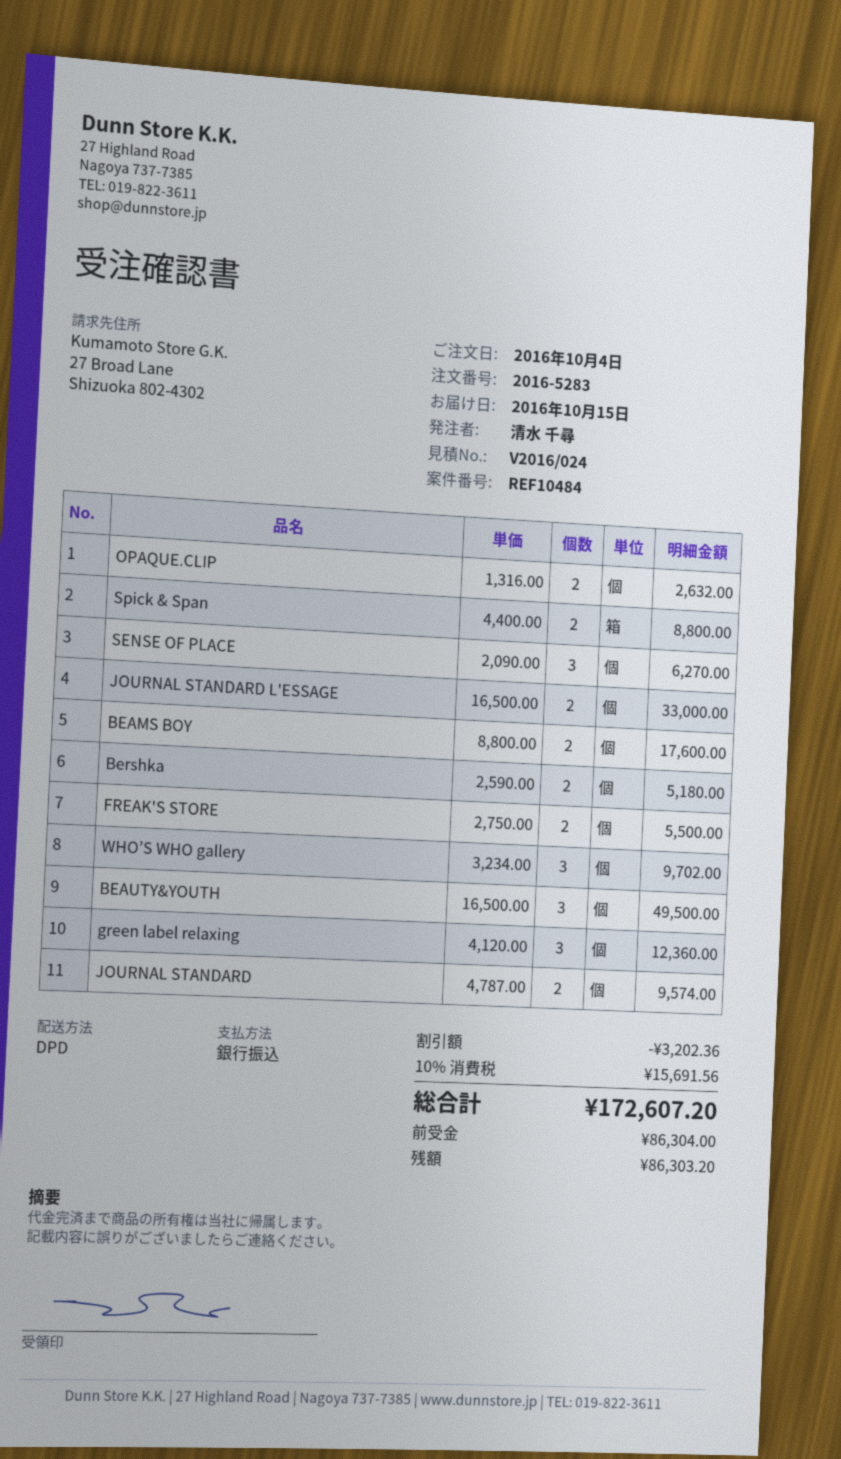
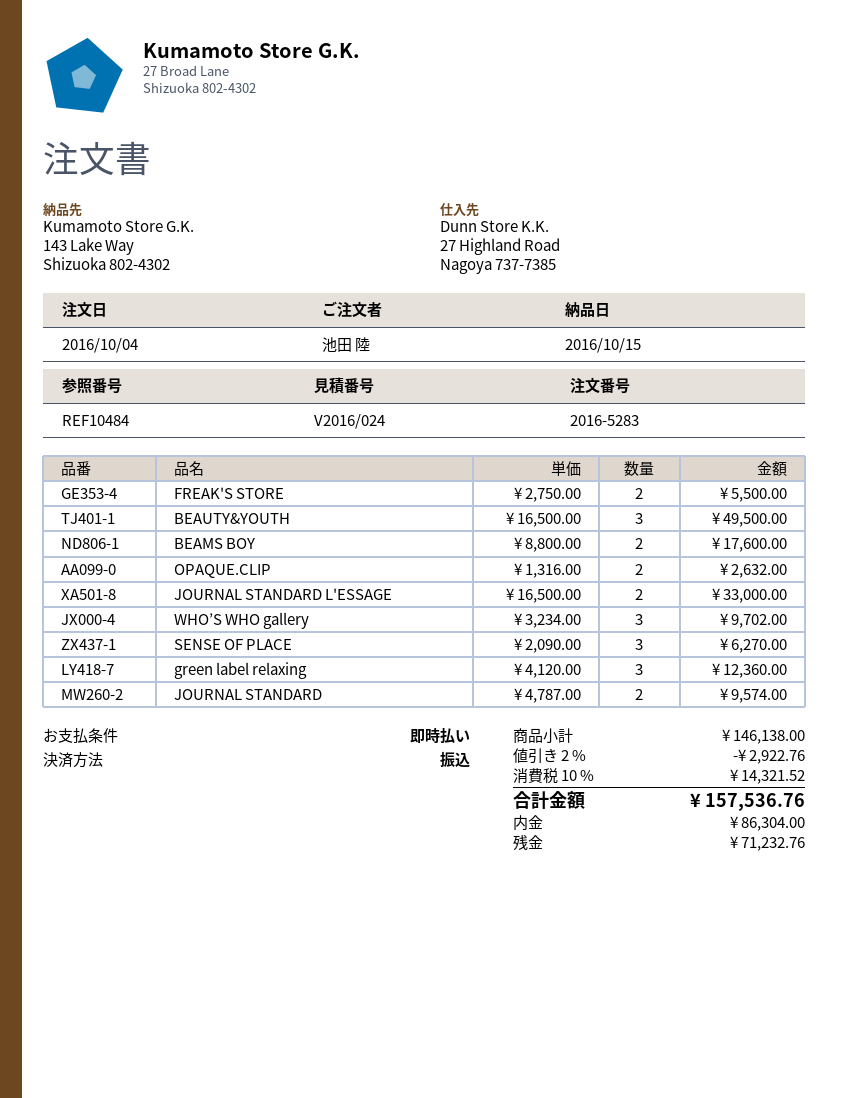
ordered by: 清水 千尋 -> 池田 陸
Spick & Span: 2 x 4400.00 = 8800.00 -> none
Bershka: 2 x 2590.00 = 5180.00 -> none
discount: 3202.36 -> 2922.76
tax: 10% = 15691.56 -> 10% = 14321.52
total: 172607.20 -> 157536.76
balance: 86303.20 -> 71232.76

